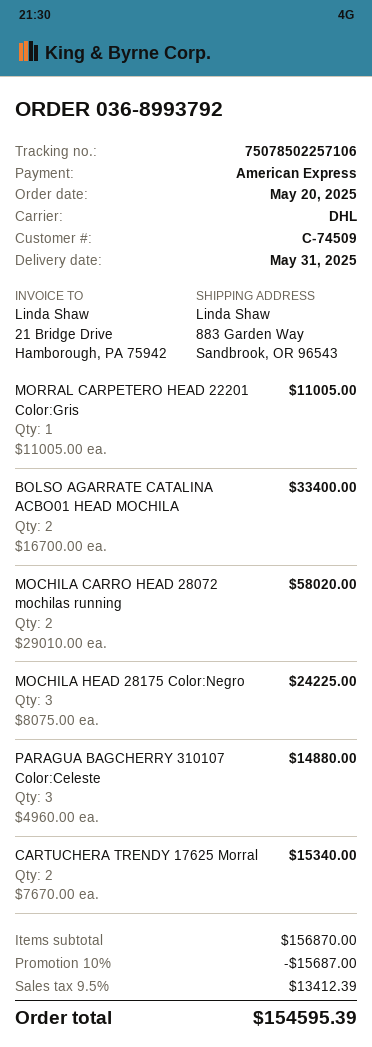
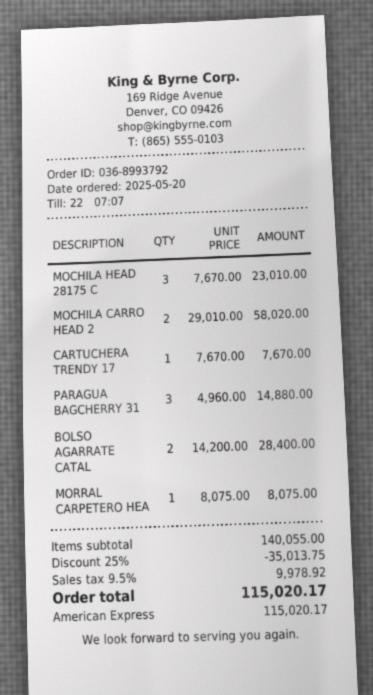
MORRAL CARPETERO HEAD 22201 Color:Gris: 1 x 11005.00 = 11005.00 -> 1 x 8075.00 = 8075.00
BOLSO AGARRATE CATALINA ACBO01 HEAD MOCHILA: 2 x 16700.00 = 33400.00 -> 2 x 14200.00 = 28400.00
MOCHILA HEAD 28175 Color:Negro: 3 x 8075.00 = 24225.00 -> 3 x 7670.00 = 23010.00
CARTUCHERA TRENDY 17625 Morral: 2 x 7670.00 = 15340.00 -> 1 x 7670.00 = 7670.00
subtotal: 156870.00 -> 140055.00
discount: 10% = 15687.00 -> 25% = 35013.75
tax: 9.5% = 13412.39 -> 9.5% = 9978.92
total: 154595.39 -> 115020.17

